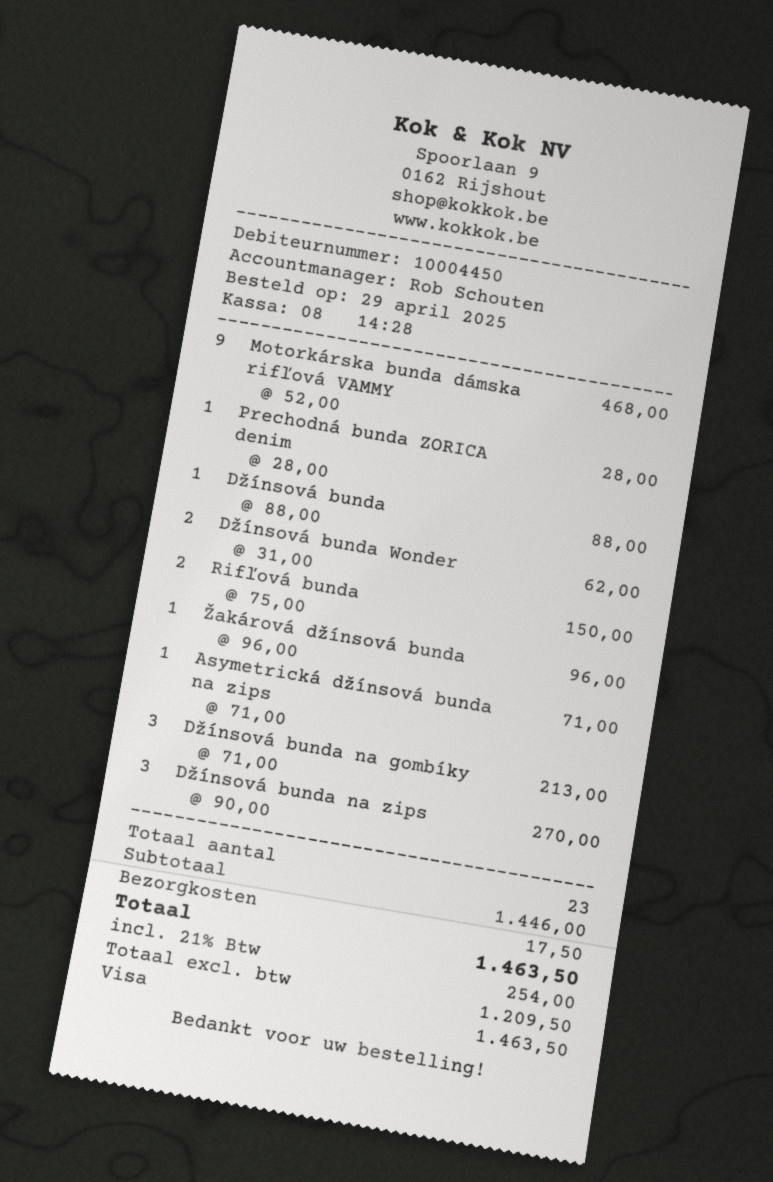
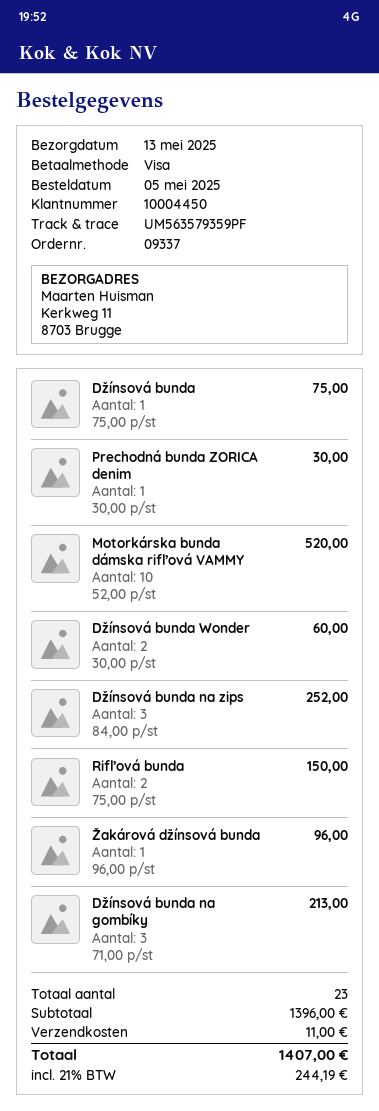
order date: 2025-04-29 -> 2025-05-05
Motorkárska bunda dámska rifľová VAMMY: 9 x 52.00 = 468.00 -> 10 x 52.00 = 520.00
Prechodná bunda ZORICA denim: 1 x 28.00 = 28.00 -> 1 x 30.00 = 30.00
Džínsová bunda: 1 x 88.00 = 88.00 -> 1 x 75.00 = 75.00
Džínsová bunda Wonder: 2 x 31.00 = 62.00 -> 2 x 30.00 = 60.00
Asymetrická džínsová bunda na zips: 1 x 71.00 = 71.00 -> none
Džínsová bunda na zips: 3 x 90.00 = 270.00 -> 3 x 84.00 = 252.00
subtotal: 1446.00 -> 1396.00
shipping: 17.50 -> 11.00
tax: 21% = 254.00 -> 21% = 244.19
total: 1463.50 -> 1407.00

